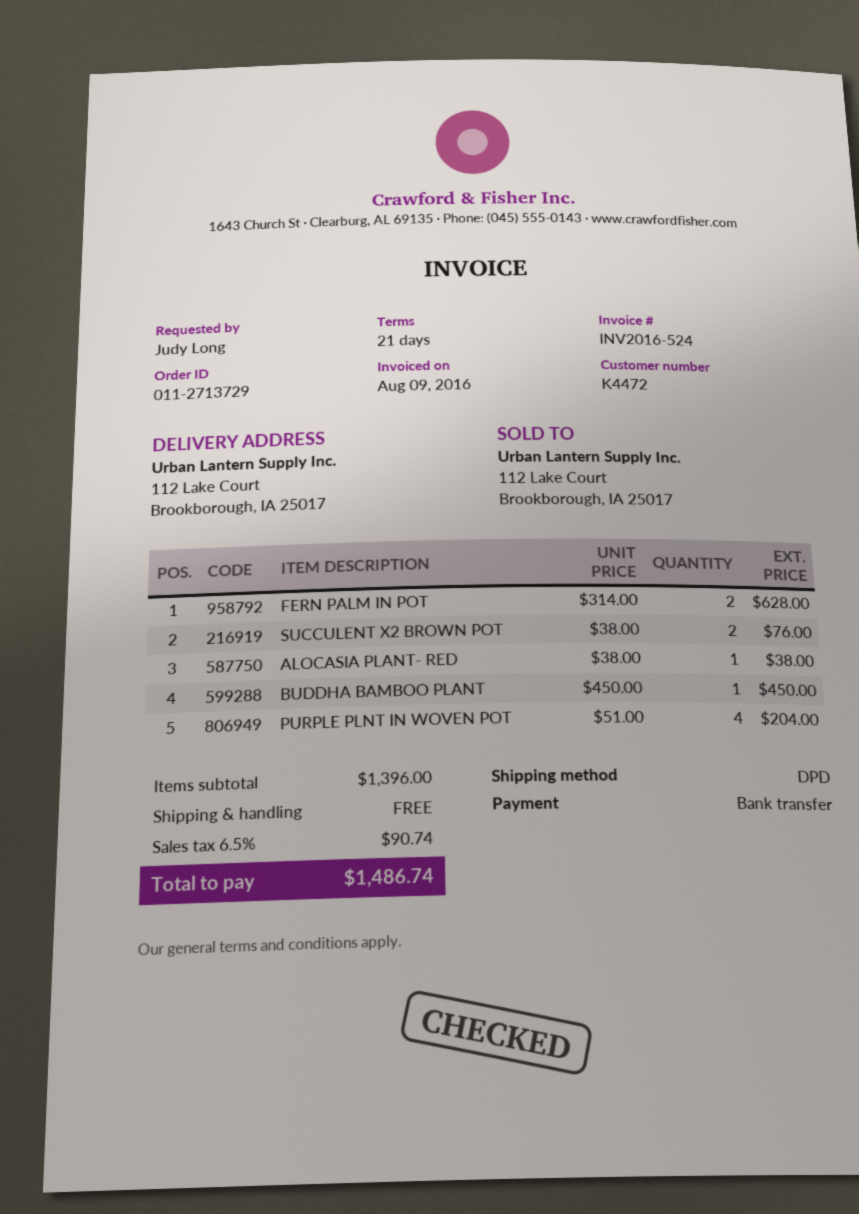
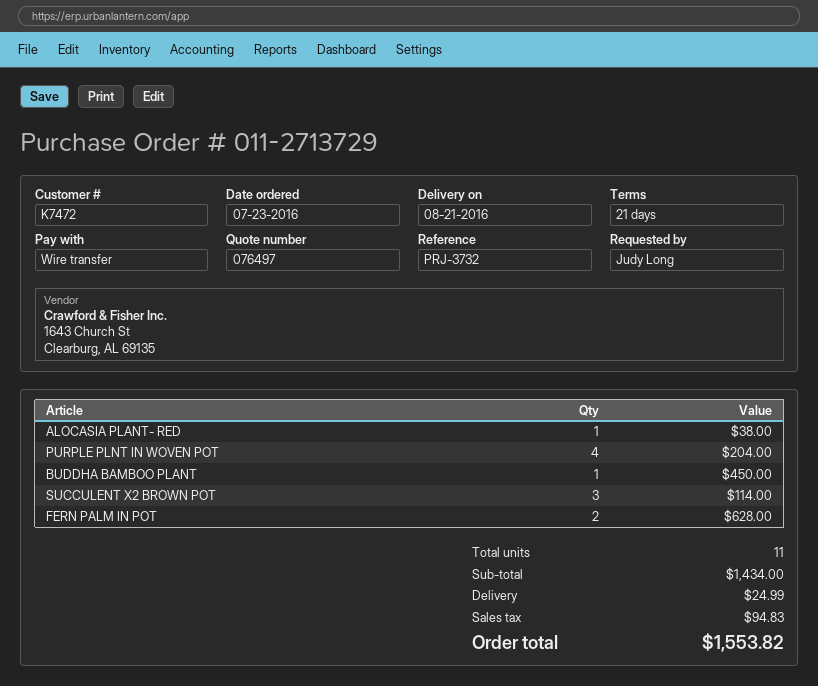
customer number: K4472 -> K7472
SUCCULENT X2 BROWN POT: 2 for 76.00 -> 3 for 114.00
subtotal: 1396.00 -> 1434.00
shipping: 0.00 -> 24.99
tax: 90.74 -> 94.83
total: 1486.74 -> 1553.82

